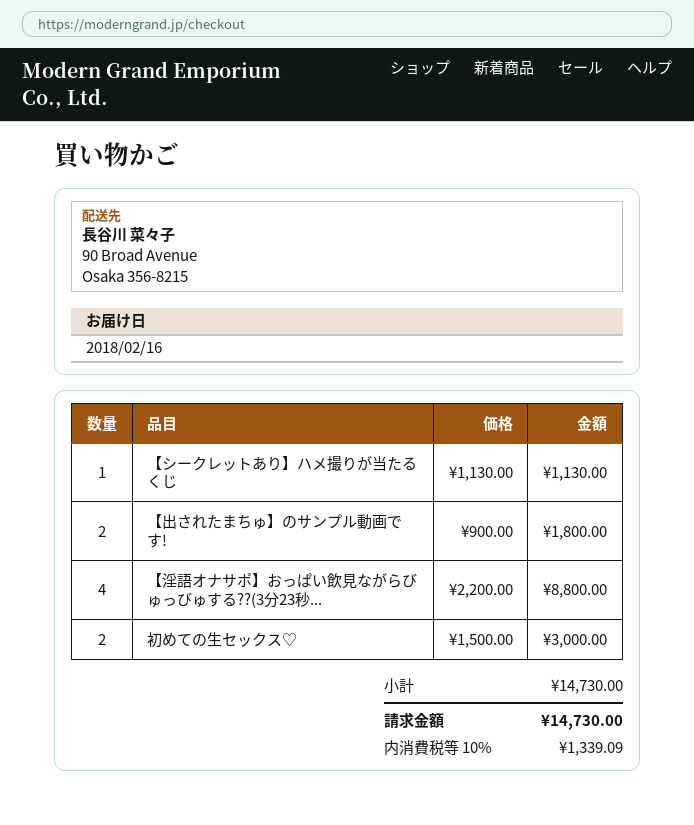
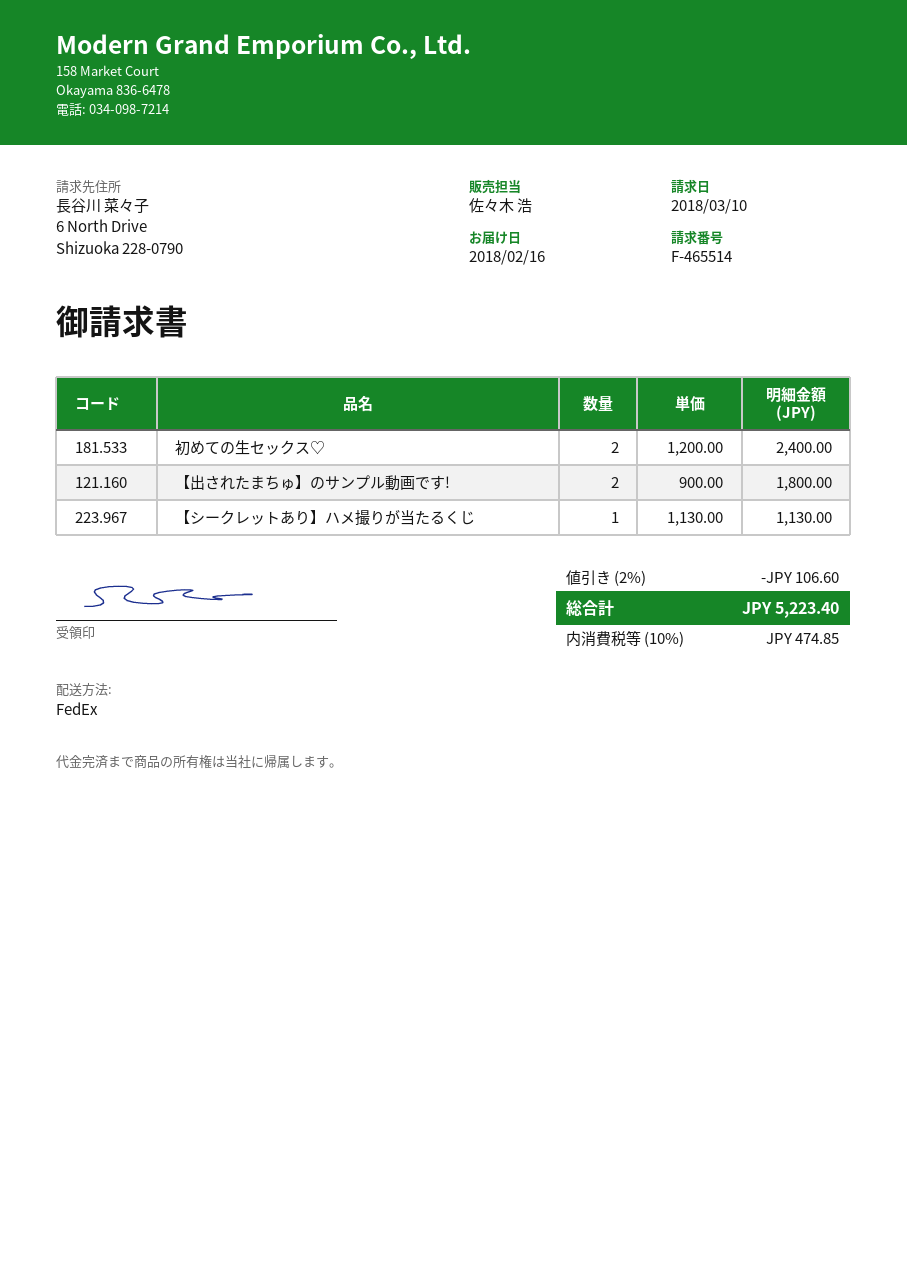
【淫語オナサポ】おっぱい飲見ながらびゅっびゅする??(3分23秒...: 4 x 2200.00 = 8800.00 -> none
初めての生セックス♡: 2 x 1500.00 = 3000.00 -> 2 x 1200.00 = 2400.00
discount: none -> 2% = 106.60
tax: 10% = 1339.09 -> 10% = 474.85
total: 14730.00 -> 5223.40

